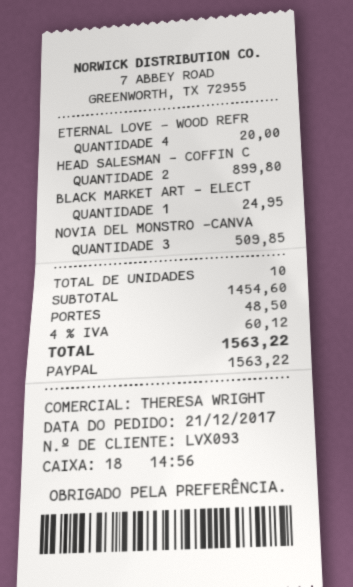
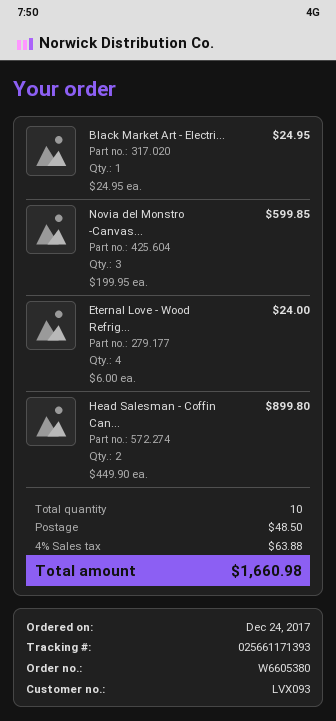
order date: 2017-12-21 -> 2017-12-24
ETERNAL LOVE - WOOD REFR: 4 for 20.00 -> 4 for 24.00
NOVIA DEL MONSTRO -CANVA: 3 for 509.85 -> 3 for 599.85
tax: 4% = 60.12 -> 4% = 63.88
total: 1563.22 -> 1660.98

